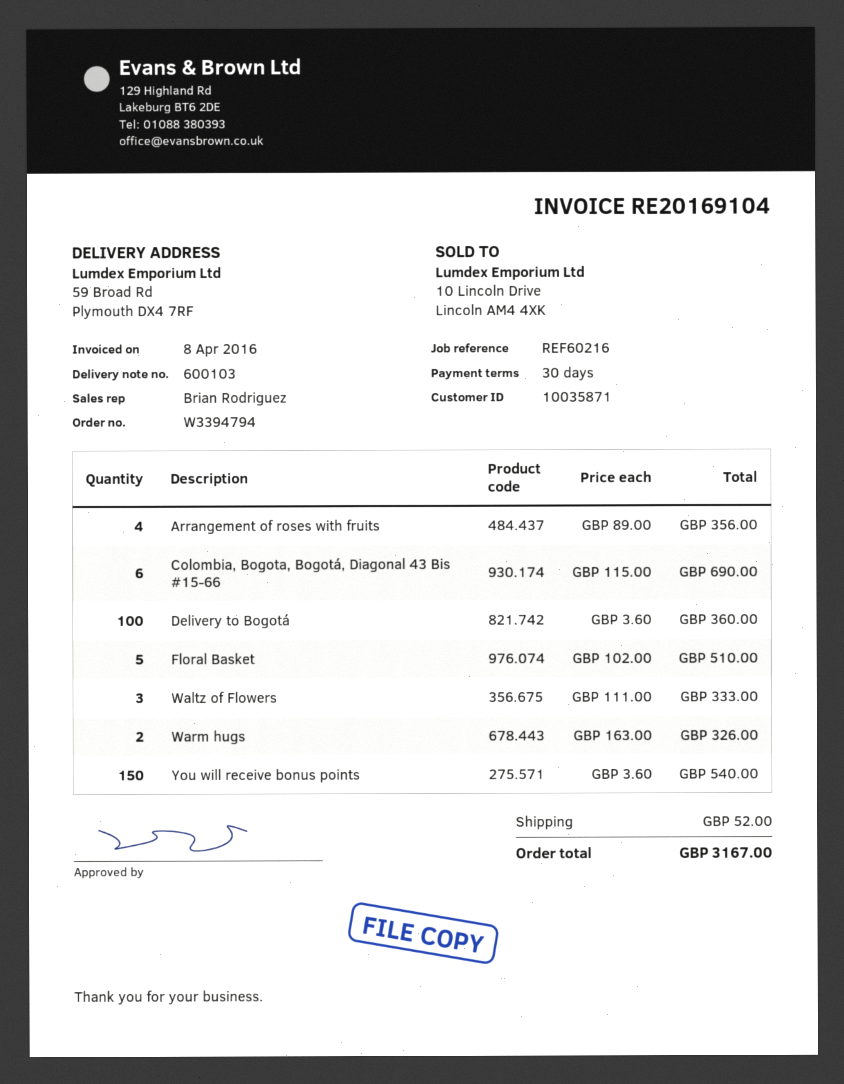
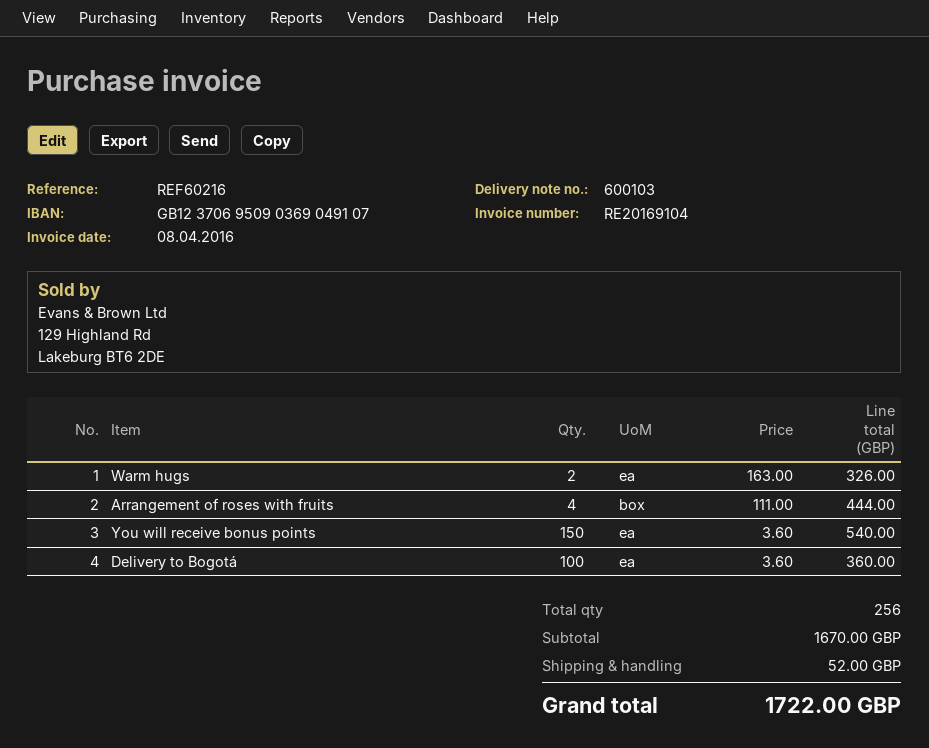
Arrangement of roses with fruits: 4 x 89.00 = 356.00 -> 4 x 111.00 = 444.00
Colombia, Bogota, Bogotá, Diagonal 43 Bis #15-66: 6 x 115.00 = 690.00 -> none
Floral Basket: 5 x 102.00 = 510.00 -> none
Waltz of Flowers: 3 x 111.00 = 333.00 -> none
total: 3167.00 -> 1722.00

